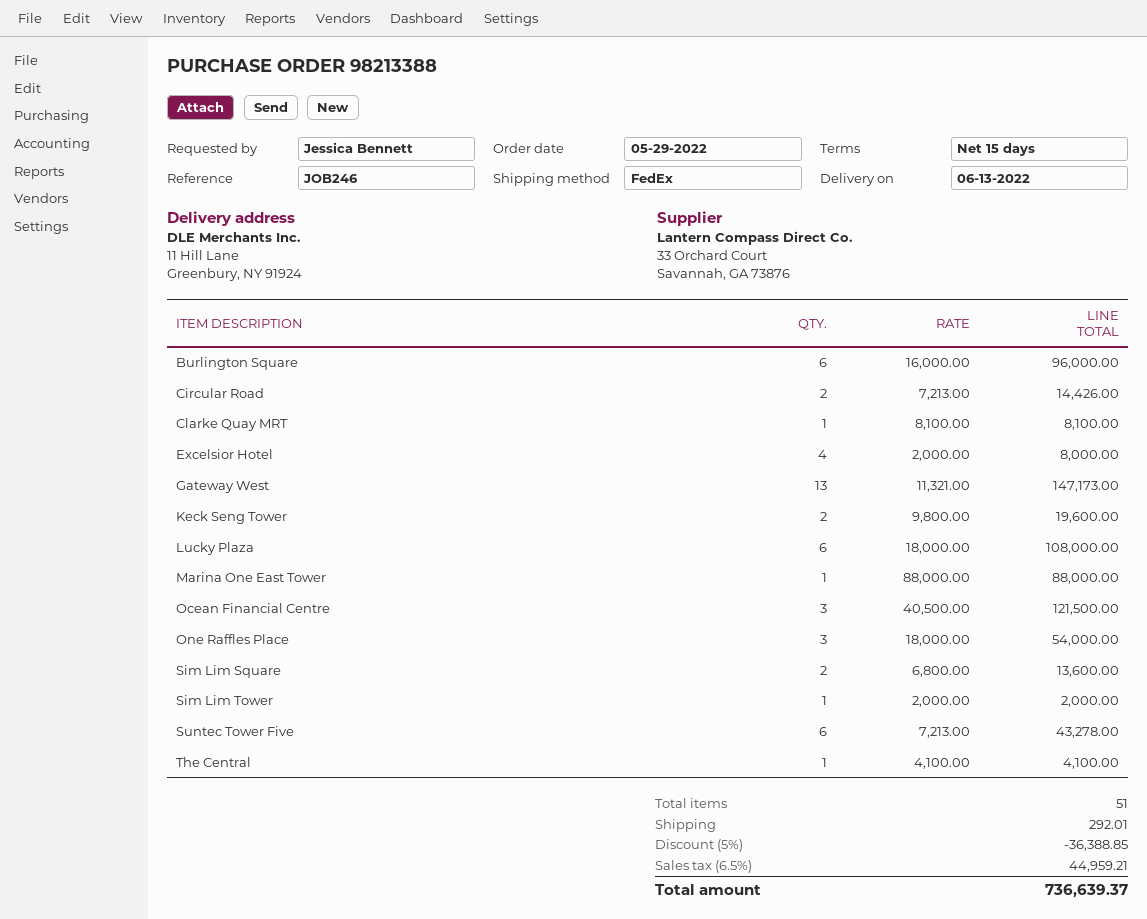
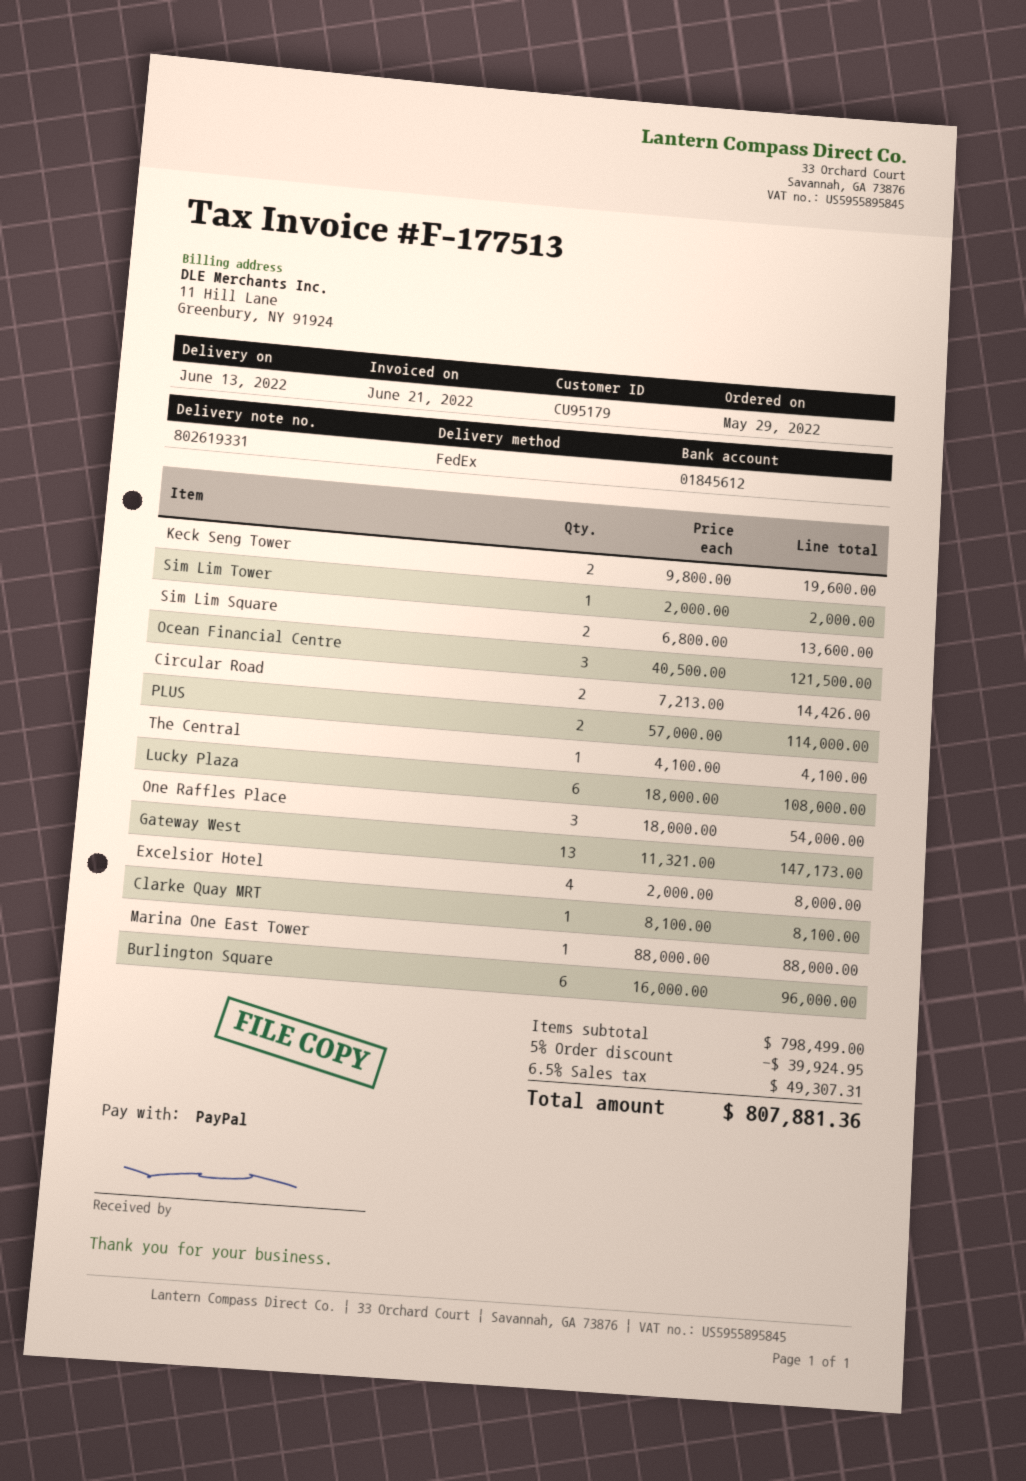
Suntec Tower Five: 6 x 7213.00 = 43278.00 -> none
PLUS: none -> 2 x 57000.00 = 114000.00
discount: 5% = 36388.85 -> 5% = 39924.95
shipping: 292.01 -> none
tax: 6.5% = 44959.21 -> 6.5% = 49307.31
total: 736639.37 -> 807881.36

